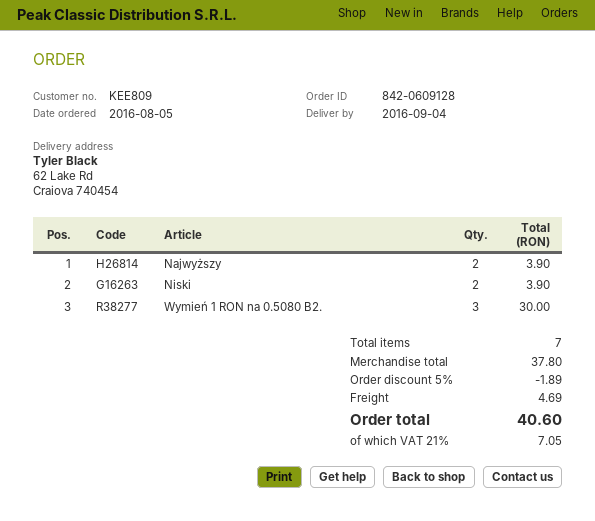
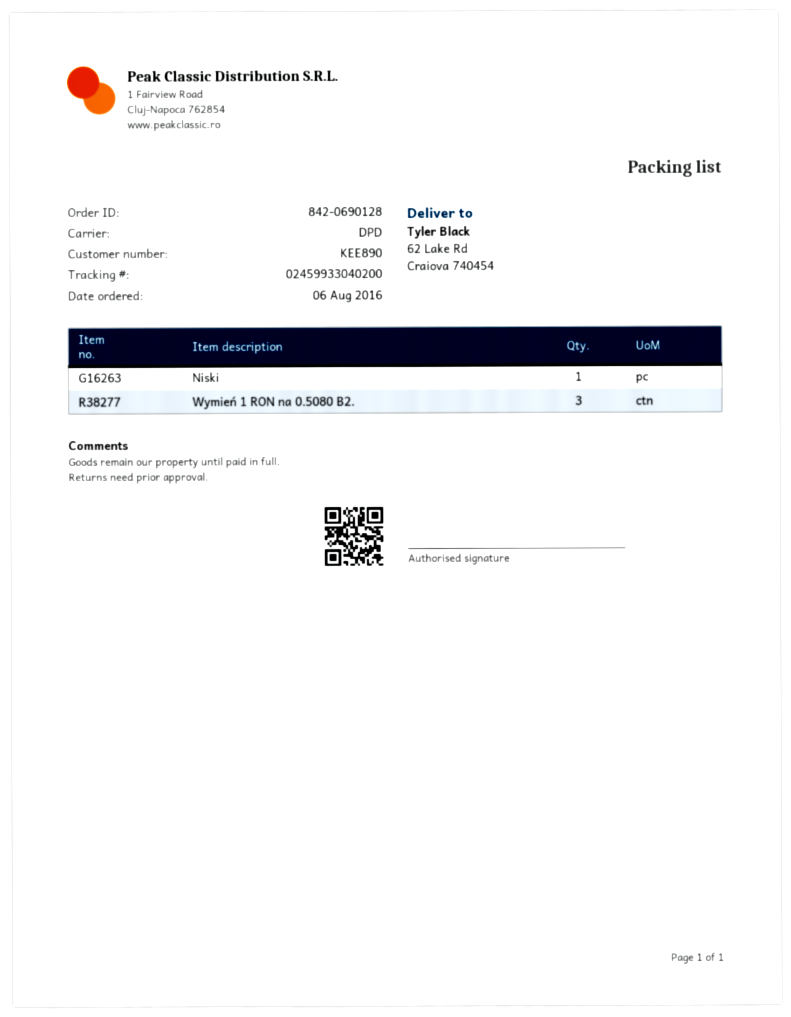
order number: 842-0609128 -> 842-0690128
order date: 2016-08-05 -> 2016-08-06
customer number: KEE809 -> KEE890
Najwyższy: 2 -> none
Niski: 2 -> 1

